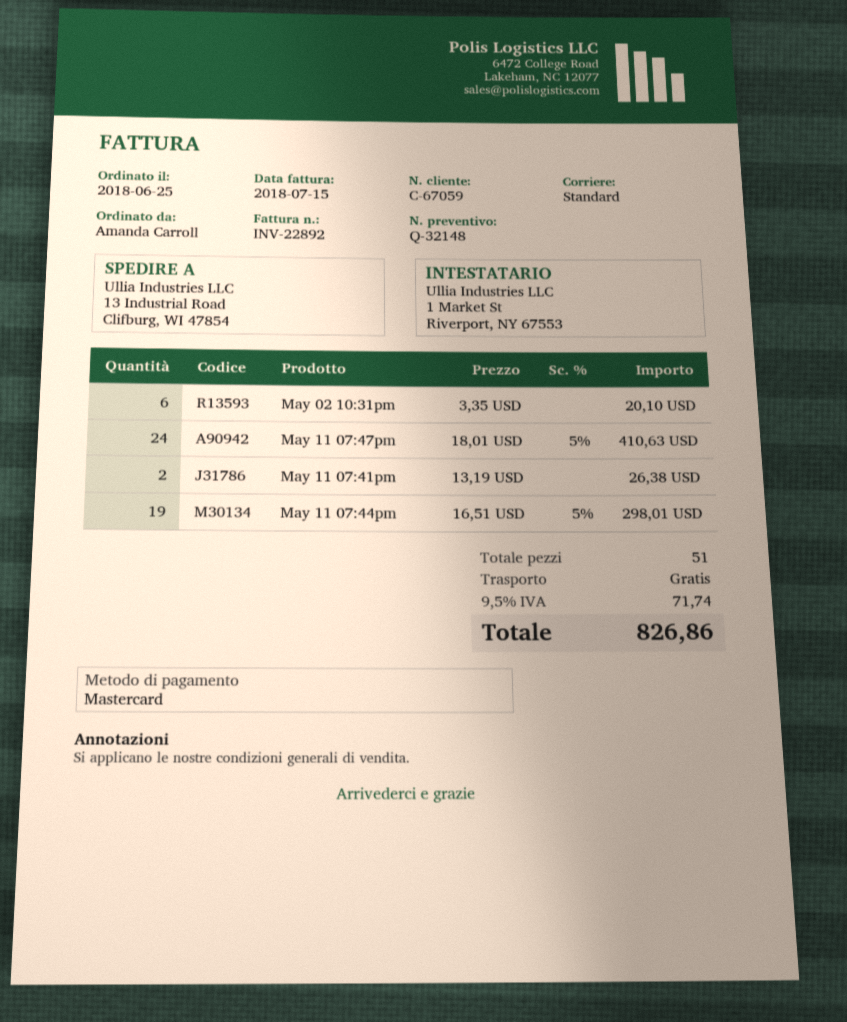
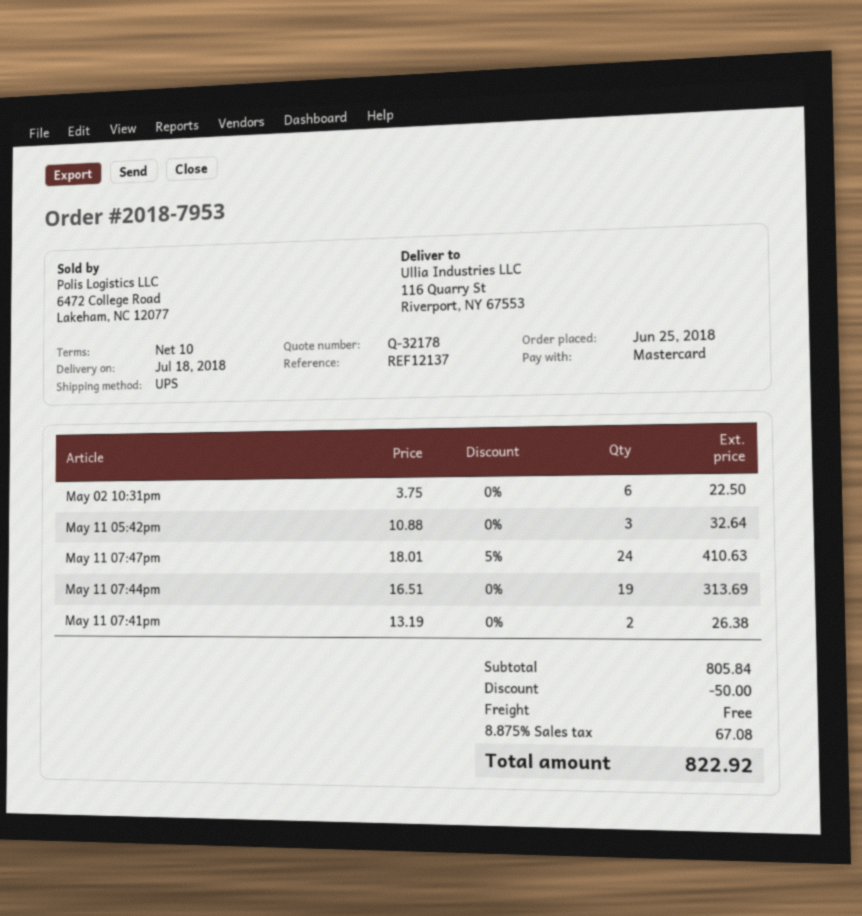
quote number: Q-32148 -> Q-32178
shipping method: standard -> UPS
ship to: 13 Industrial Road, Clifburg, WI 47854 -> 116 Quarry St, Riverport, NY 67553
May 02 10:31pm: 6 x 3.35 = 20.10 -> 6 x 3.75 = 22.50
May 11 07:44pm: 19 x 16.51 - 5% = 298.01 -> 19 x 16.51 = 313.69
May 11 05:42pm: none -> 3 x 10.88 = 32.64
discount: none -> 50.00
tax: 9.5% = 71.74 -> 8.875% = 67.08
total: 826.86 -> 822.92

